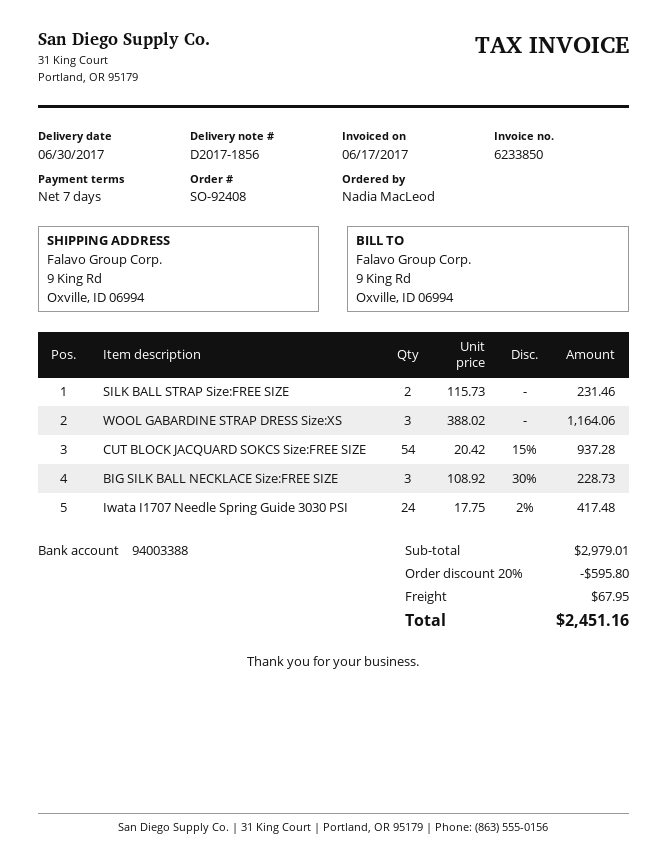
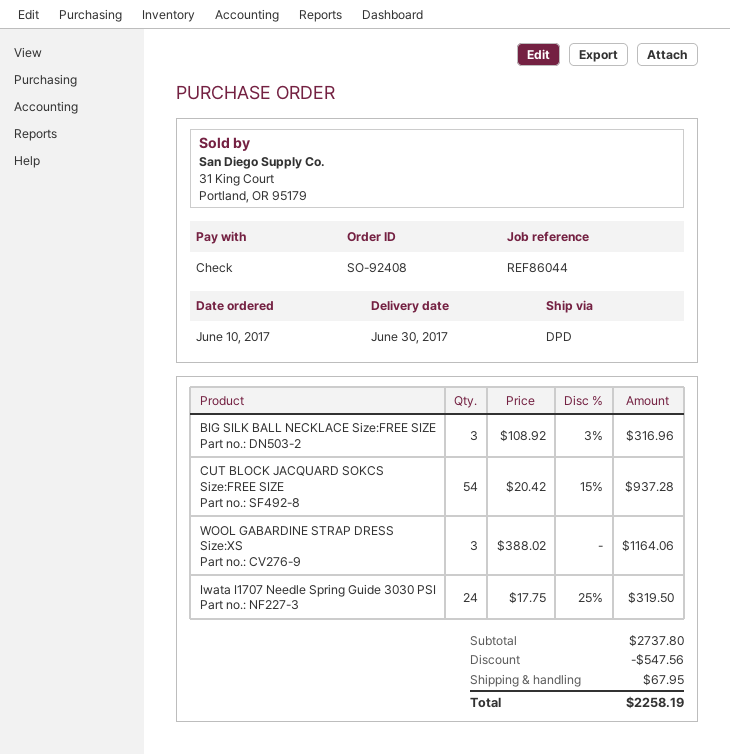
SILK BALL STRAP Size:FREE SIZE: 2 x 115.73 = 231.46 -> none
BIG SILK BALL NECKLACE Size:FREE SIZE: 3 x 108.92 - 30% = 228.73 -> 3 x 108.92 - 3% = 316.96
Iwata I1707 Needle Spring Guide 3030 PSI: 24 x 17.75 - 2% = 417.48 -> 24 x 17.75 - 25% = 319.50
subtotal: 2979.01 -> 2737.80
discount: 595.80 -> 547.56
total: 2451.16 -> 2258.19

